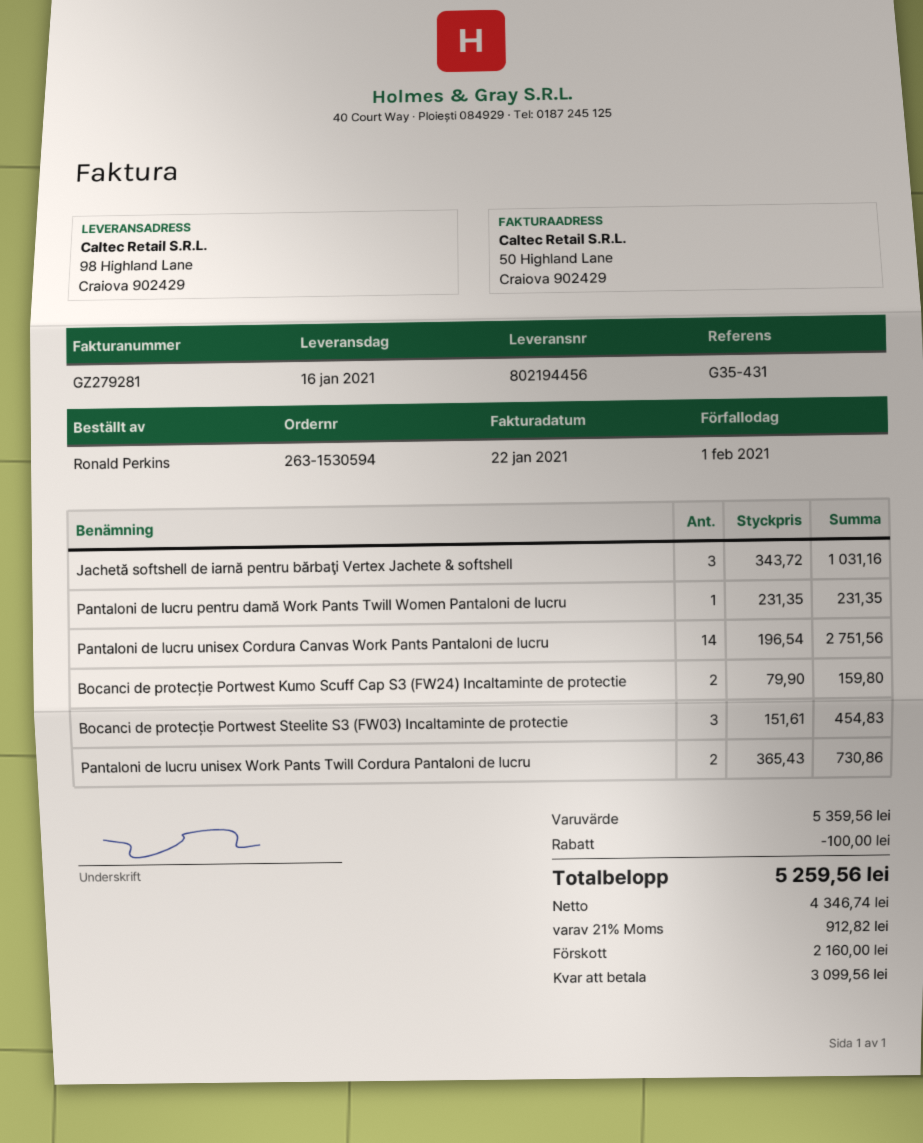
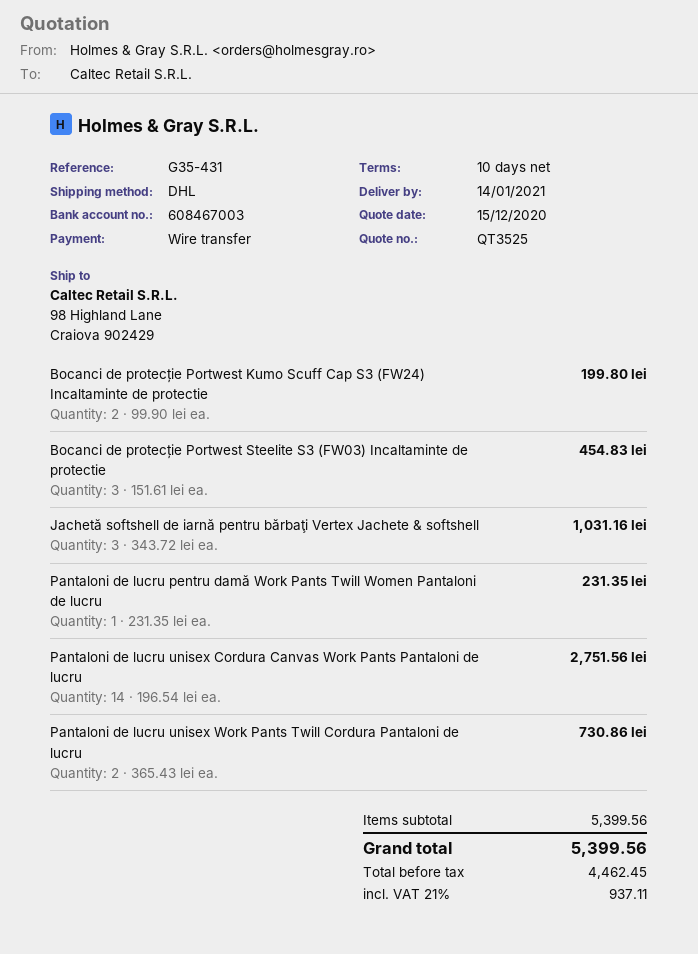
delivery date: 2021-01-16 -> 2021-01-14
Bocanci de protecție Portwest Kumo Scuff Cap S3 (FW24) Incaltaminte de protectie: 2 x 79.90 = 159.80 -> 2 x 99.90 = 199.80
subtotal: 5359.56 -> 5399.56
discount: 100.00 -> none
net: 4346.74 -> 4462.45
tax: 21% = 912.82 -> 21% = 937.11
total: 5259.56 -> 5399.56

